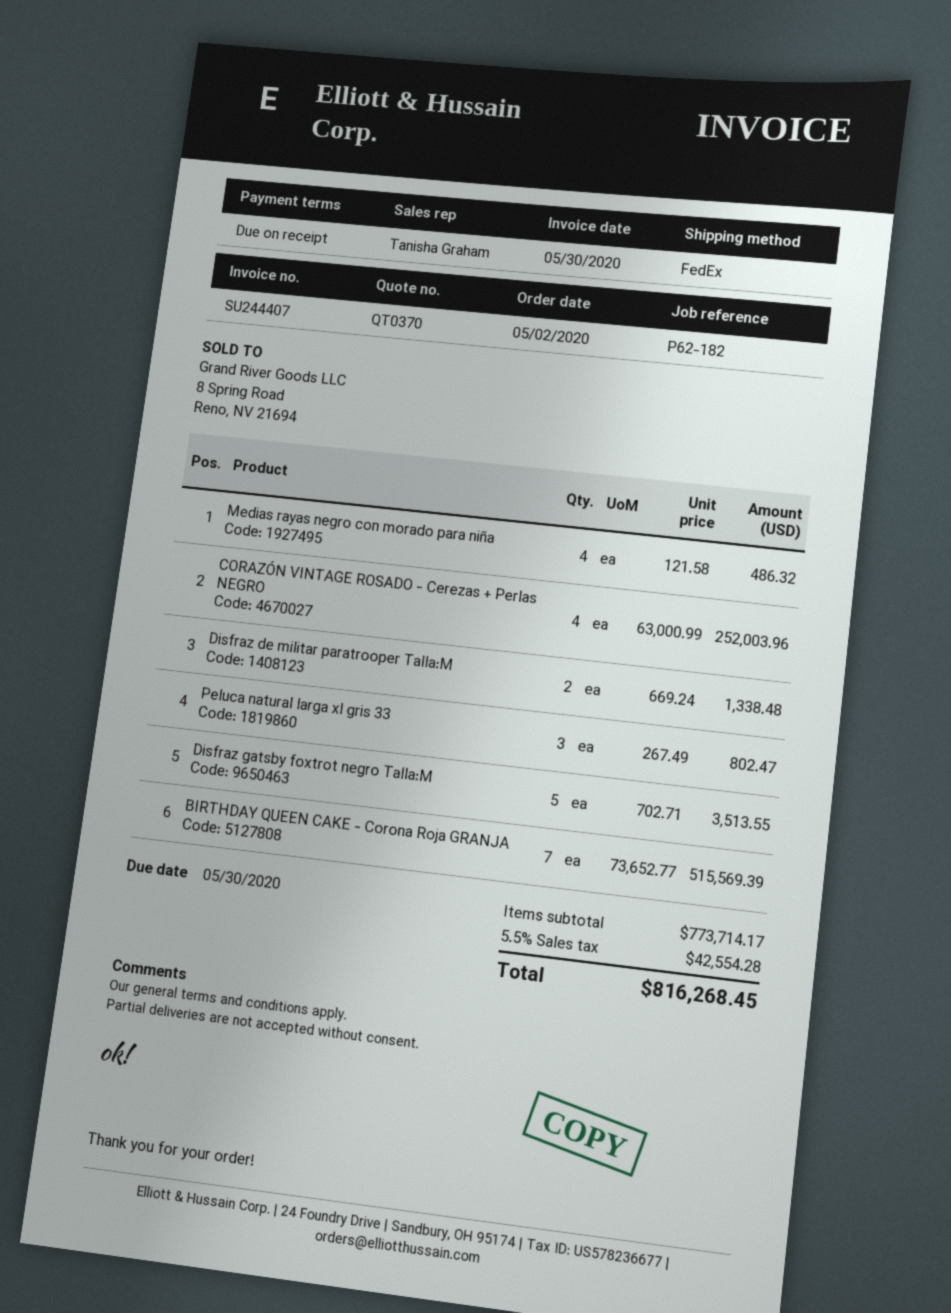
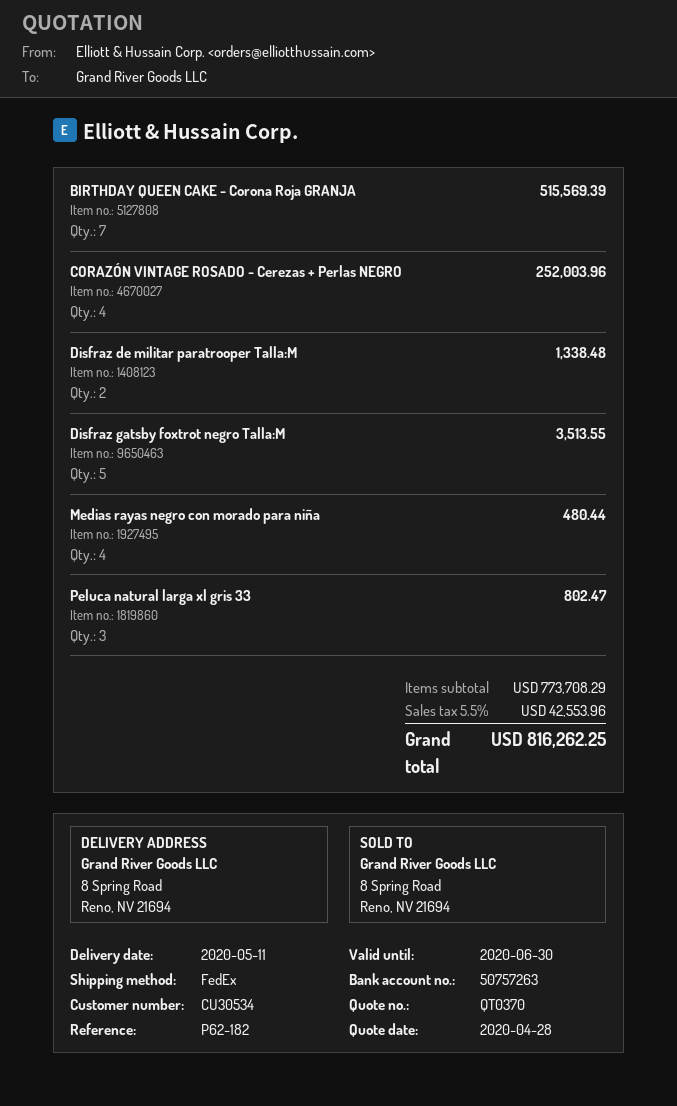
Medias rayas negro con morado para niña: 4 for 486.32 -> 4 for 480.44
subtotal: 773714.17 -> 773708.29
tax: 5.5% = 42554.28 -> 5.5% = 42553.96
total: 816268.45 -> 816262.25

